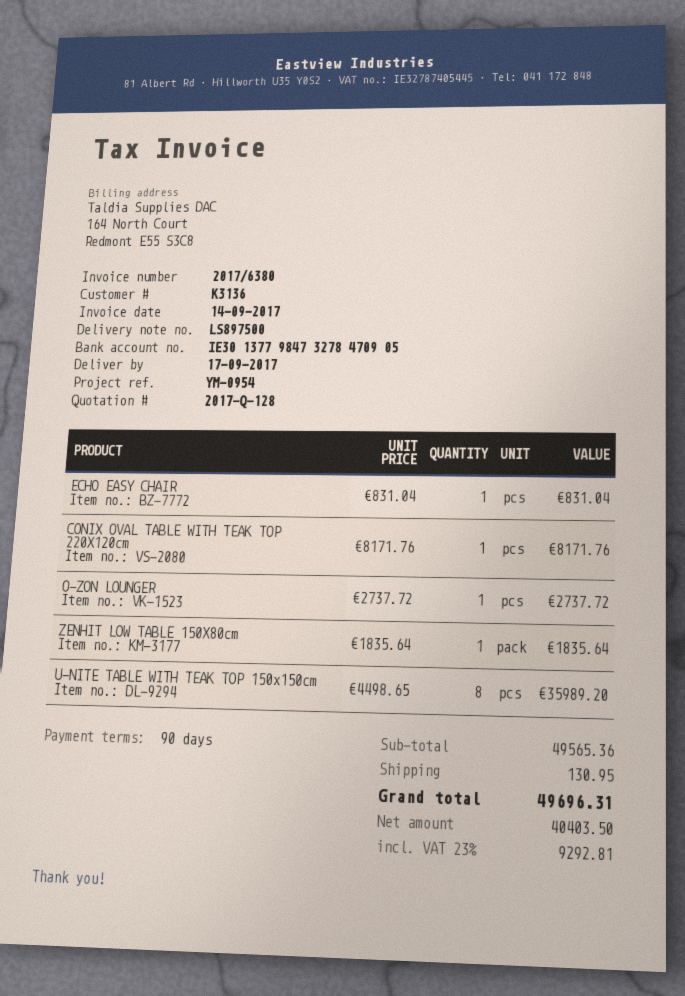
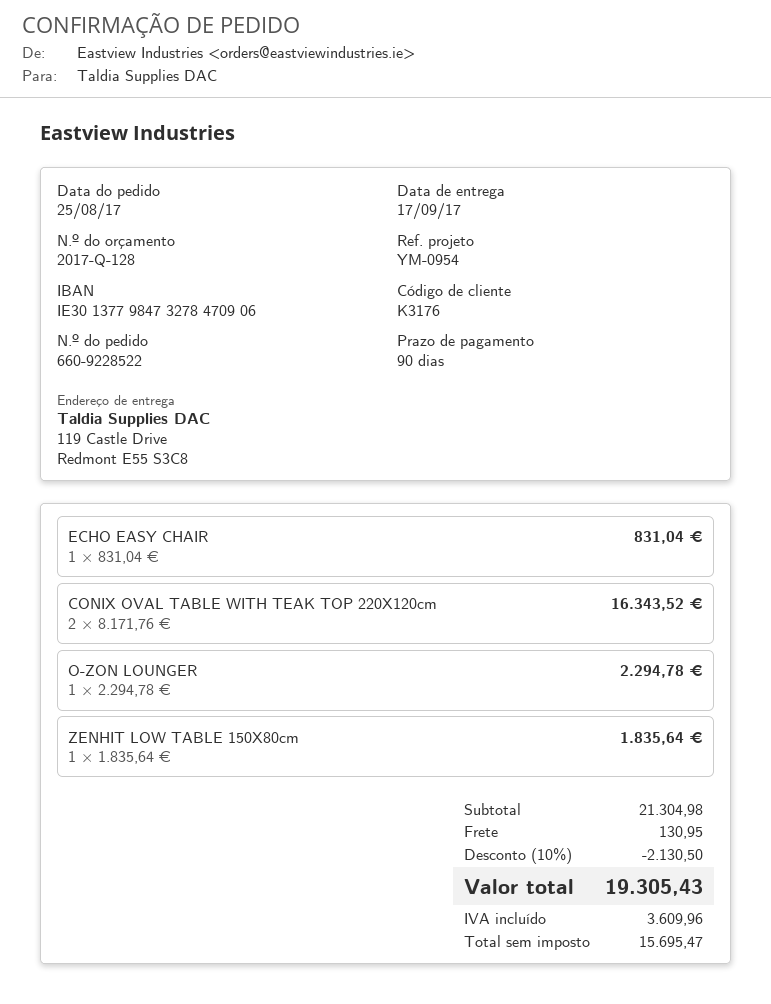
customer number: K3136 -> K3176
bank account: IE30137798473278470905 -> IE30137798473278470906
CONIX OVAL TABLE WITH TEAK TOP 220X120cm: 1 x 8171.76 = 8171.76 -> 2 x 8171.76 = 16343.52
O-ZON LOUNGER: 1 x 2737.72 = 2737.72 -> 1 x 2294.78 = 2294.78
U-NITE TABLE WITH TEAK TOP 150x150cm: 8 x 4498.65 = 35989.20 -> none
subtotal: 49565.36 -> 21304.98
discount: none -> 10% = 2130.50
net: 40403.50 -> 15695.47
tax: 9292.81 -> 3609.96
total: 49696.31 -> 19305.43

